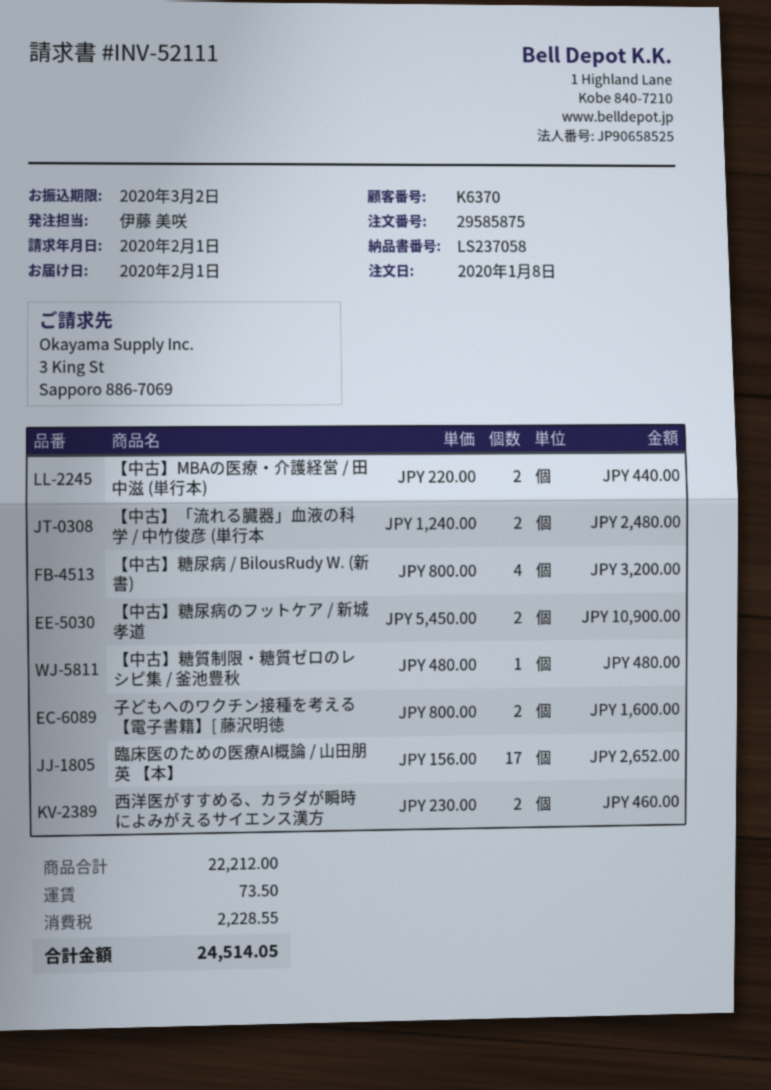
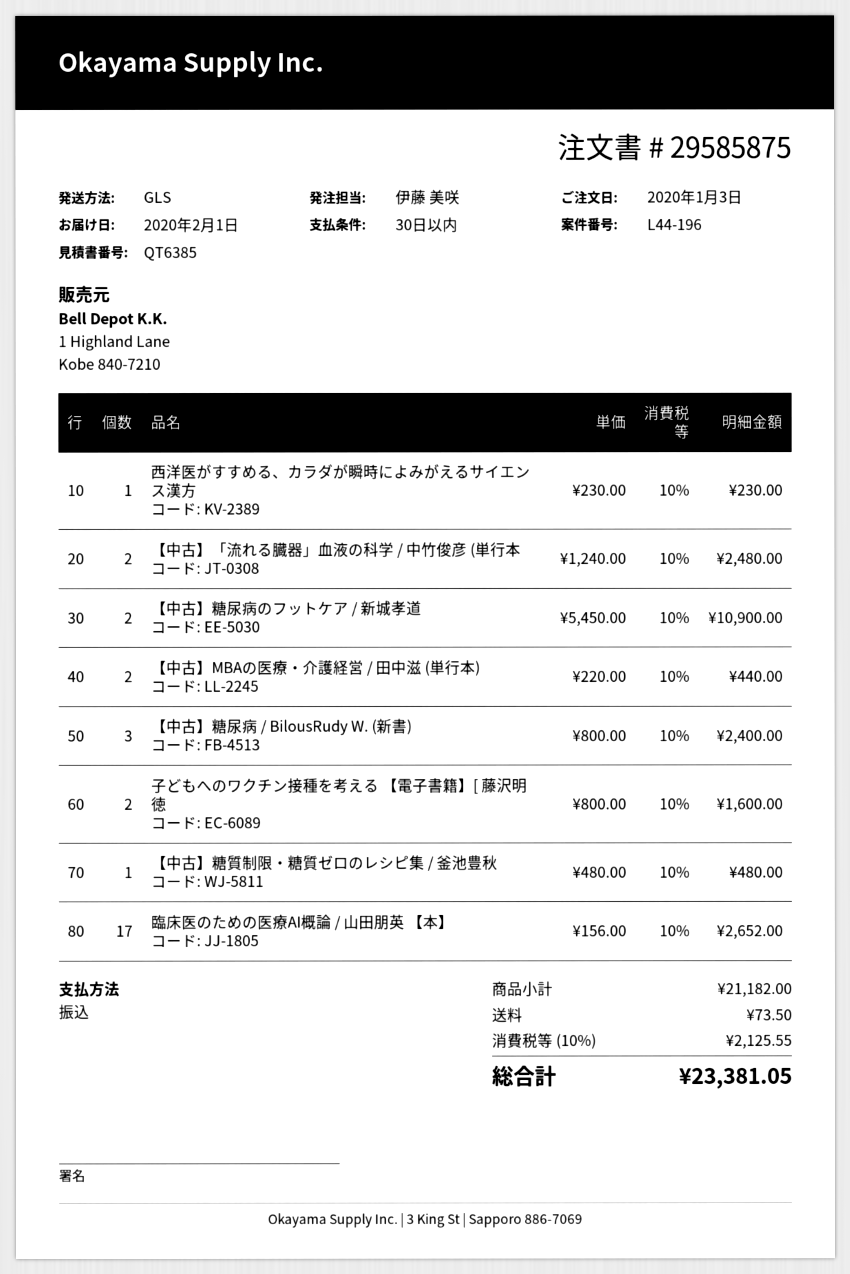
order date: 2020-01-08 -> 2020-01-03
【中古】糖尿病 / BilousRudy W. (新書): 4 x 800.00 = 3200.00 -> 3 x 800.00 = 2400.00
西洋医がすすめる、カラダが瞬時によみがえるサイエンス漢方: 2 x 230.00 = 460.00 -> 1 x 230.00 = 230.00
subtotal: 22212.00 -> 21182.00
tax: 2228.55 -> 2125.55
total: 24514.05 -> 23381.05

